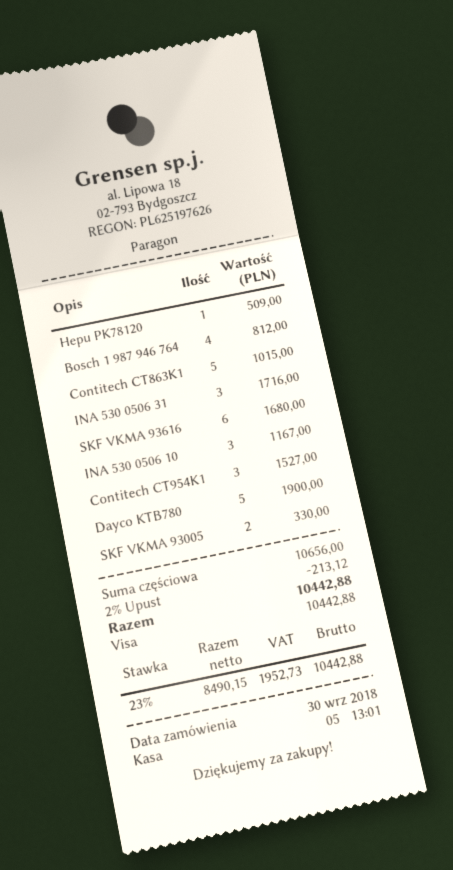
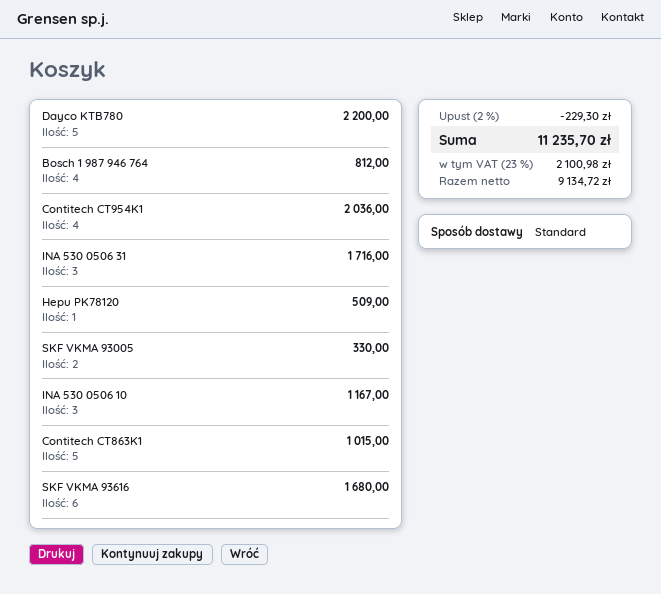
Contitech CT954K1: 3 for 1527.00 -> 4 for 2036.00
Dayco KTB780: 5 for 1900.00 -> 5 for 2200.00
discount: 2% = 213.12 -> 2% = 229.30
net: 8490.15 -> 9134.72
tax: 23% = 1952.73 -> 23% = 2100.98
total: 10442.88 -> 11235.70

